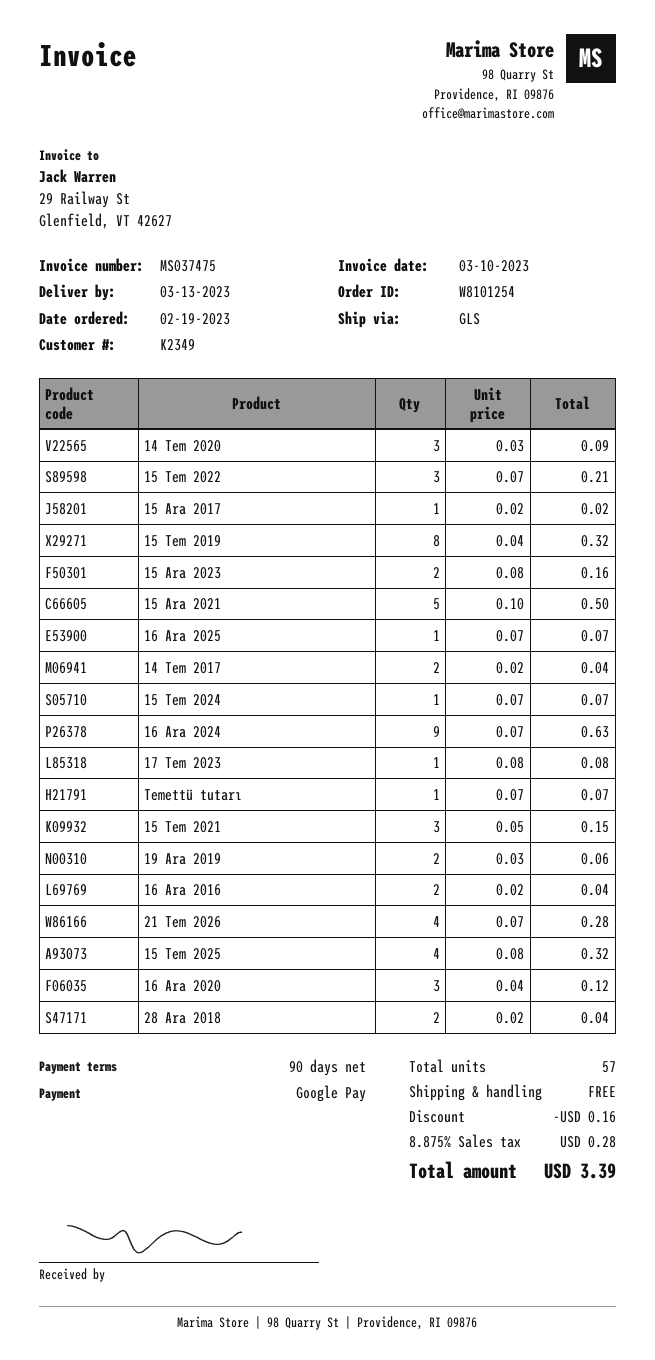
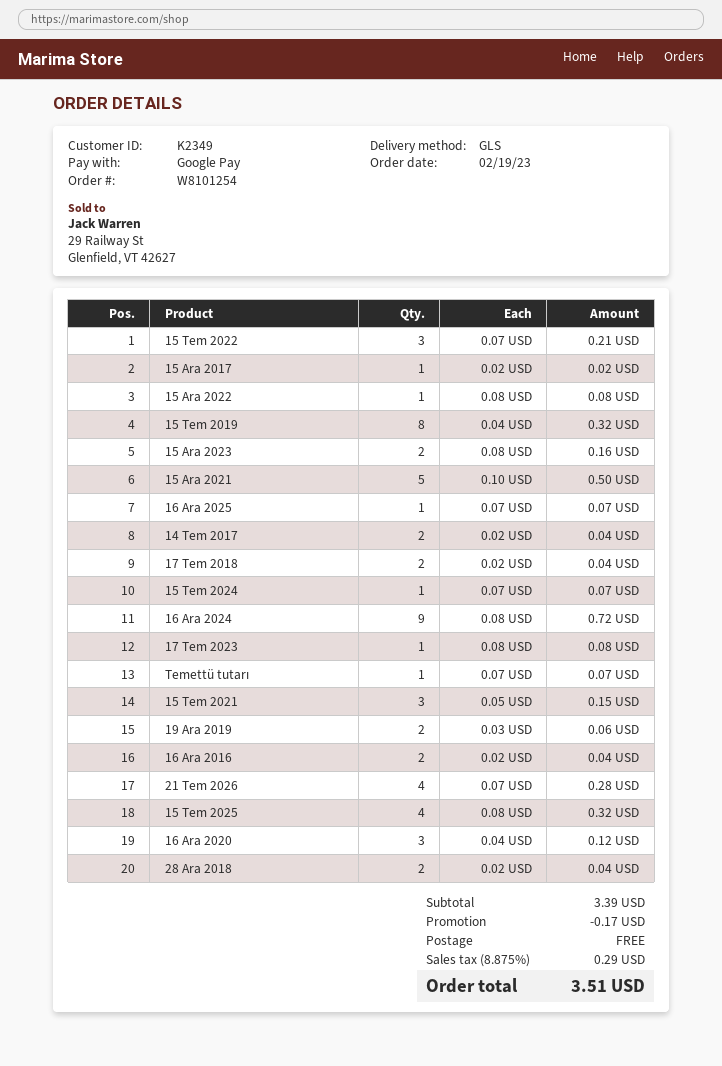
14 Tem 2020: 3 x 0.03 = 0.09 -> none
16 Ara 2024: 9 x 0.07 = 0.63 -> 9 x 0.08 = 0.72
15 Ara 2022: none -> 1 x 0.08 = 0.08
17 Tem 2018: none -> 2 x 0.02 = 0.04
discount: 0.16 -> 0.17
tax: 8.875% = 0.28 -> 8.875% = 0.29
total: 3.39 -> 3.51

